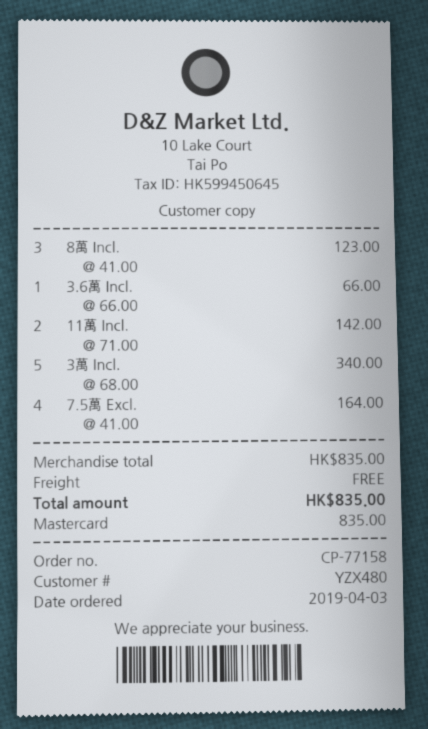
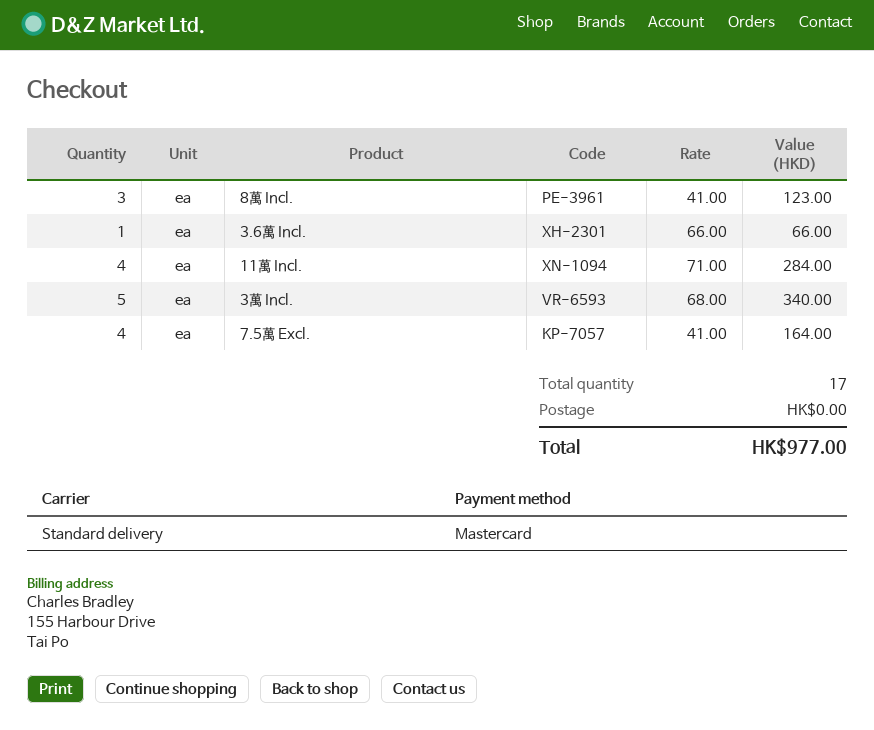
11萬 Incl.: 2 x 71.00 = 142.00 -> 4 x 71.00 = 284.00
total: 835.00 -> 977.00

